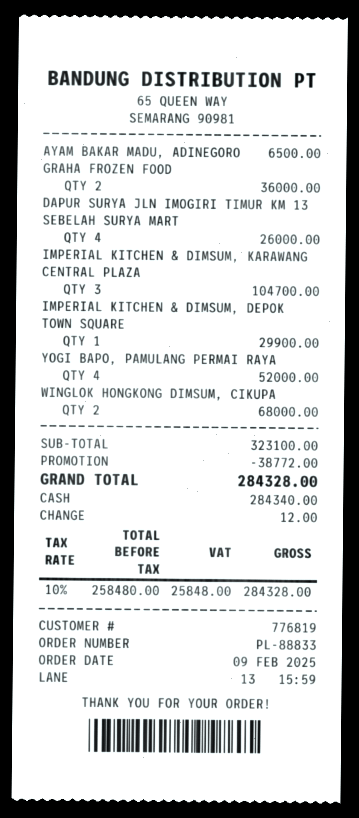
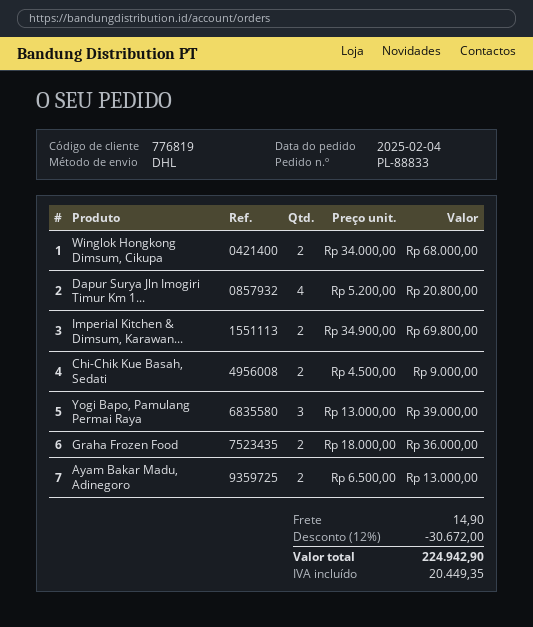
order date: 2025-02-09 -> 2025-02-04
AYAM BAKAR MADU, ADINEGORO: 1 for 6500.00 -> 2 for 13000.00
DAPUR SURYA JLN IMOGIRI TIMUR KM 13 SEBELAH SURYA MART: 4 for 26000.00 -> 4 for 20800.00
IMPERIAL KITCHEN & DIMSUM, KARAWANG CENTRAL PLAZA: 3 for 104700.00 -> 2 for 69800.00
IMPERIAL KITCHEN & DIMSUM, DEPOK TOWN SQUARE: 1 for 29900.00 -> none
YOGI BAPO, PAMULANG PERMAI RAYA: 4 for 52000.00 -> 3 for 39000.00
Chi-Chik Kue Basah, Sedati: none -> 2 for 9000.00
discount: 38772.00 -> 30672.00
shipping: none -> 14.90
tax: 25848.00 -> 20449.35
total: 284328.00 -> 224942.90

